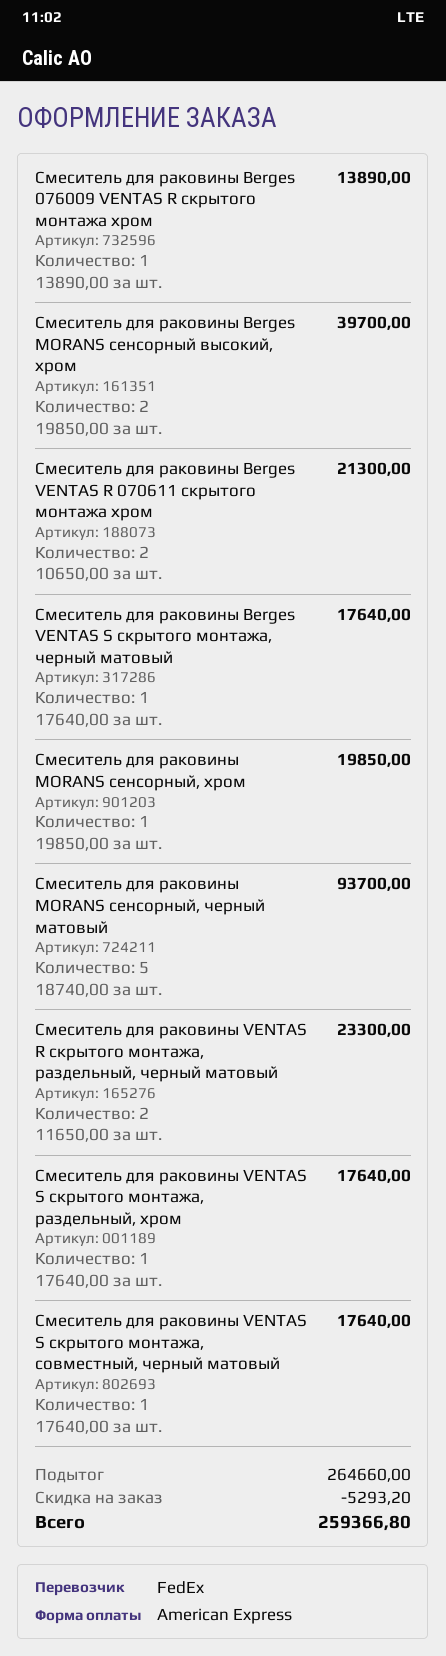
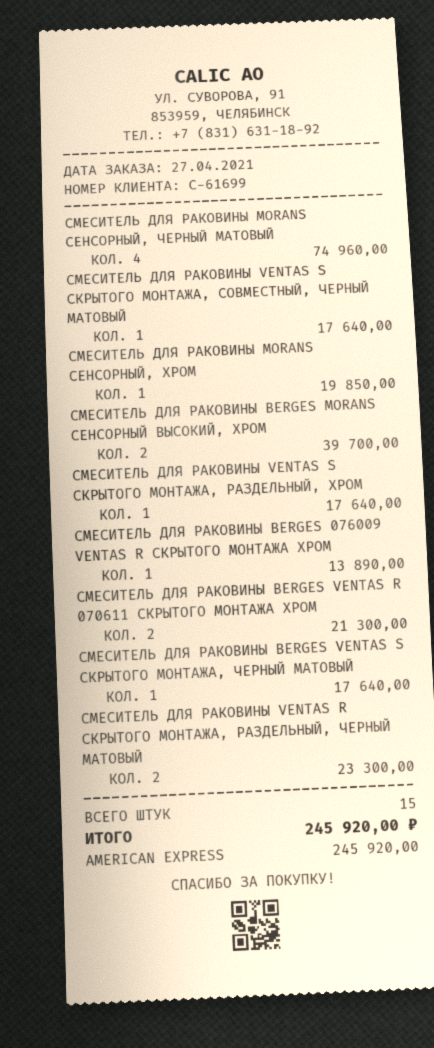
Смеситель для раковины MORANS сенсорный, черный матовый: 5 for 93700.00 -> 4 for 74960.00
discount: 5293.20 -> none
total: 259366.80 -> 245920.00

